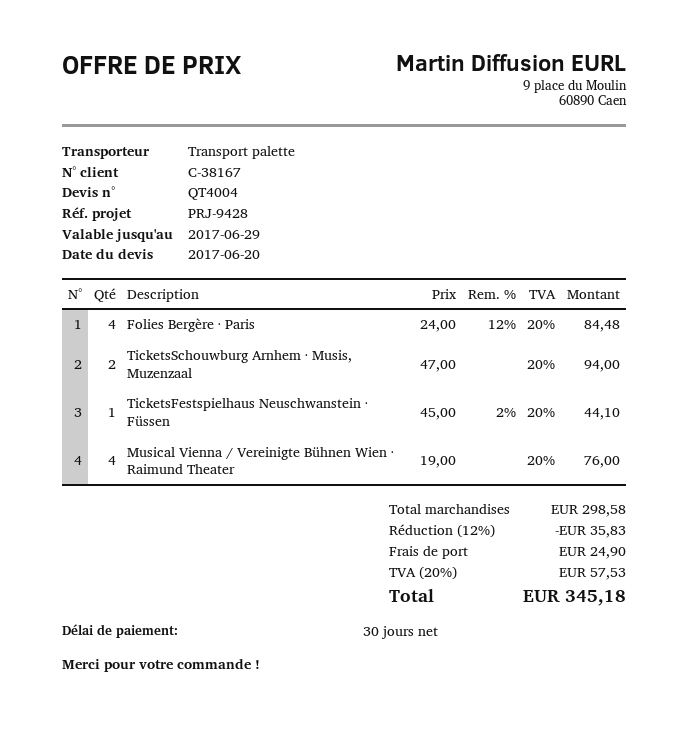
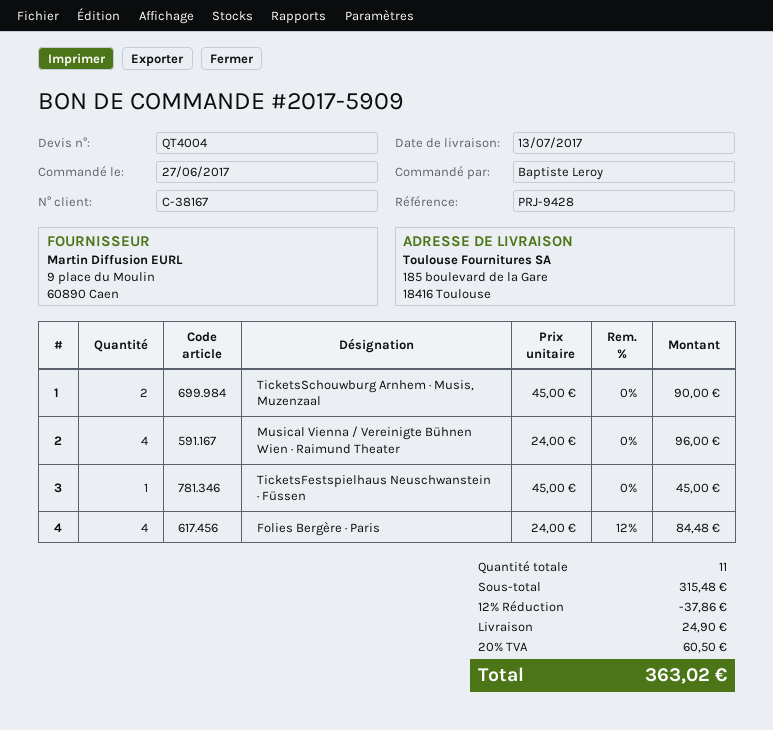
TicketsSchouwburg Arnhem · Musis, Muzenzaal: 2 x 47.00 = 94.00 -> 2 x 45.00 = 90.00
TicketsFestspielhaus Neuschwanstein · Füssen: 1 x 45.00 - 2% = 44.10 -> 1 x 45.00 = 45.00
Musical Vienna / Vereinigte Bühnen Wien · Raimund Theater: 4 x 19.00 = 76.00 -> 4 x 24.00 = 96.00
subtotal: 298.58 -> 315.48
discount: 12% = 35.83 -> 12% = 37.86
tax: 20% = 57.53 -> 20% = 60.50
total: 345.18 -> 363.02

